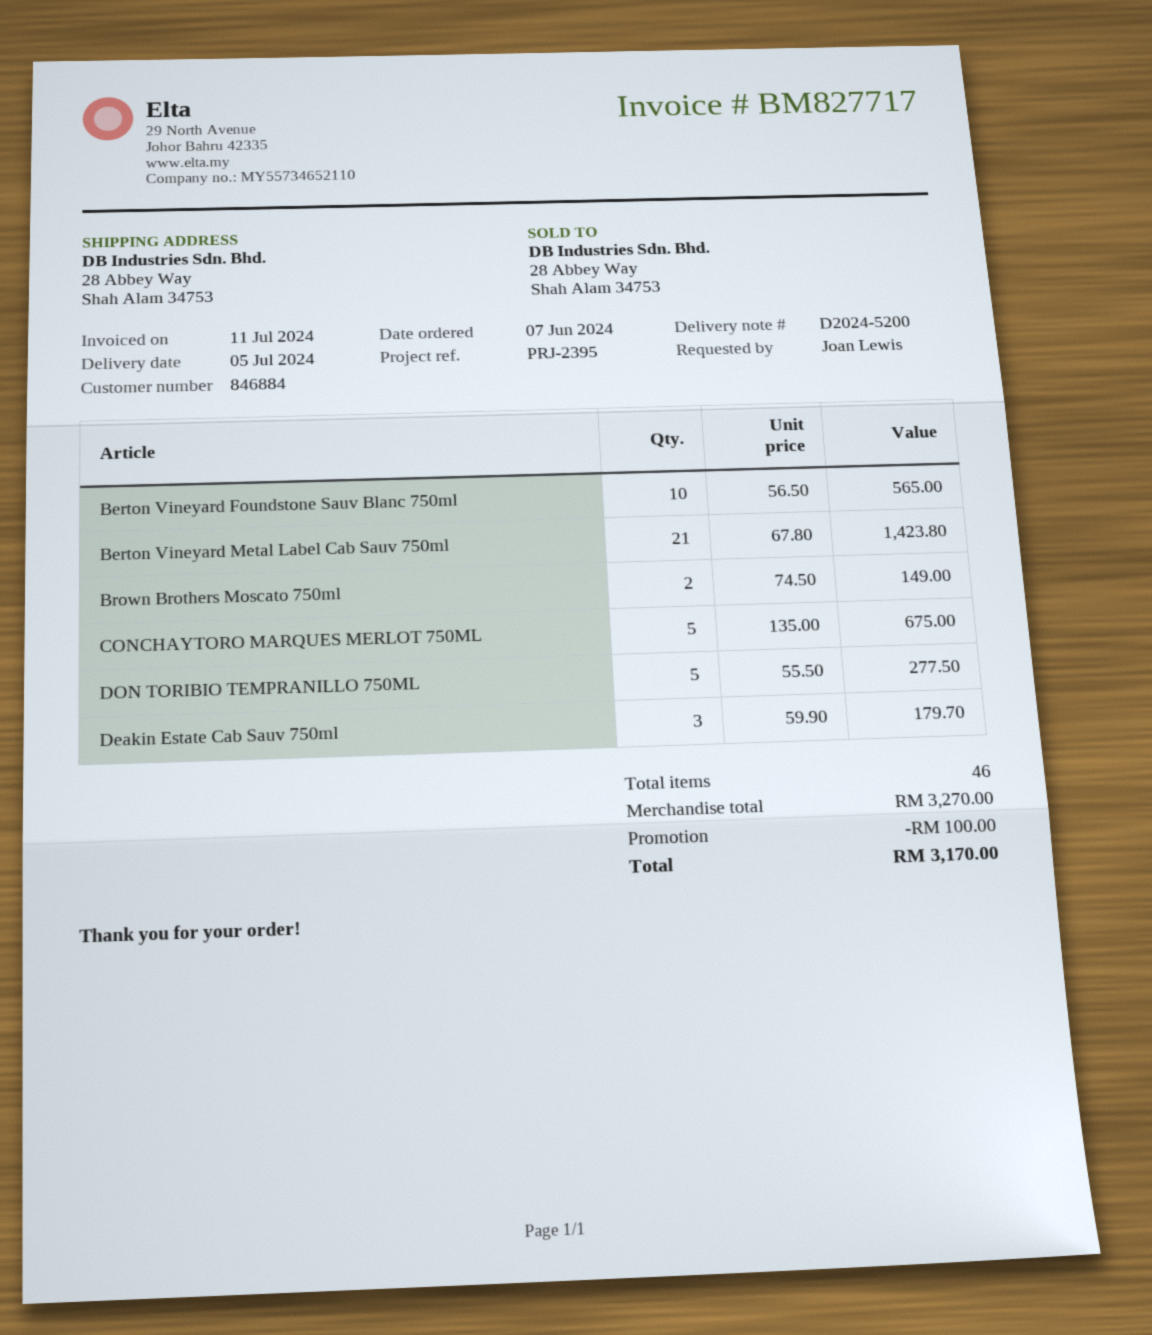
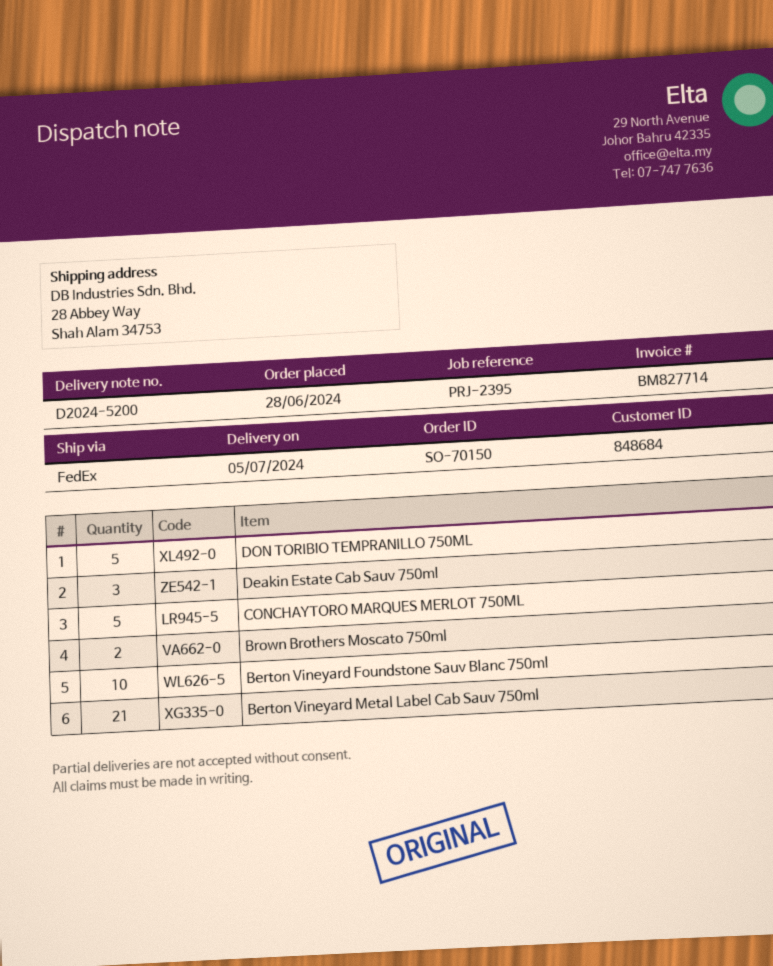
order date: 2024-06-07 -> 2024-06-28
invoice number: BM827717 -> BM827714
customer number: 846884 -> 848684

